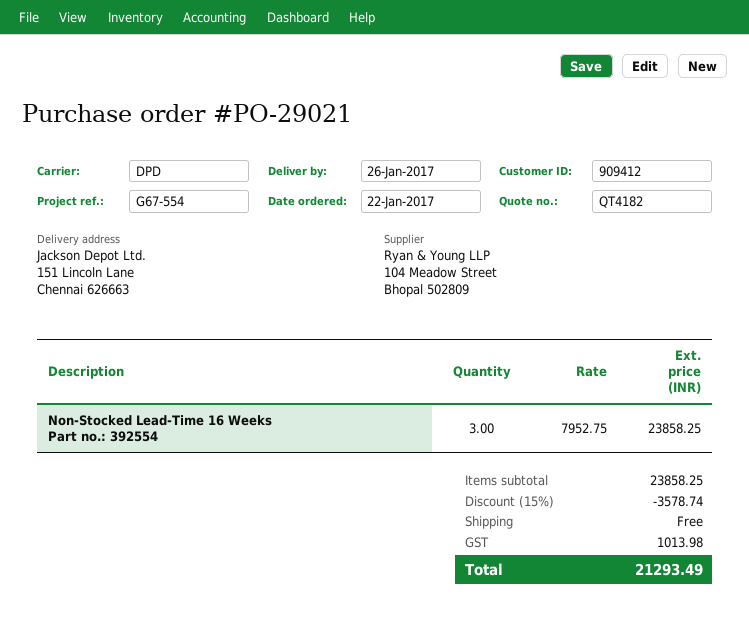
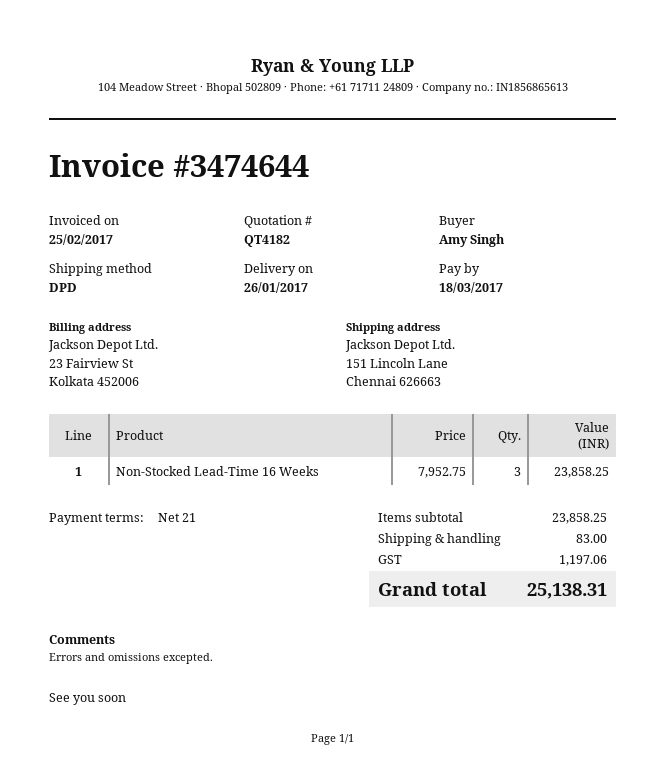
discount: 15% = 3578.74 -> none
shipping: 0.00 -> 83.00
tax: 1013.98 -> 1197.06
total: 21293.49 -> 25138.31

